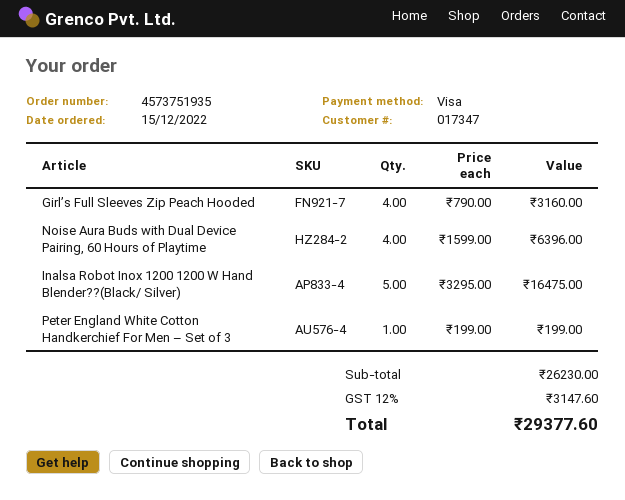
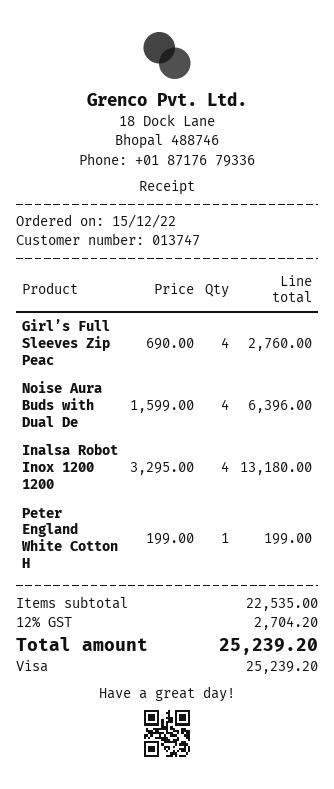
customer number: 017347 -> 013747
Girl’s Full Sleeves Zip Peach Hooded: 4 x 790.00 = 3160.00 -> 4 x 690.00 = 2760.00
Inalsa Robot Inox 1200 1200 W Hand Blender??(Black/ Silver): 5 x 3295.00 = 16475.00 -> 4 x 3295.00 = 13180.00
subtotal: 26230.00 -> 22535.00
tax: 12% = 3147.60 -> 12% = 2704.20
total: 29377.60 -> 25239.20

